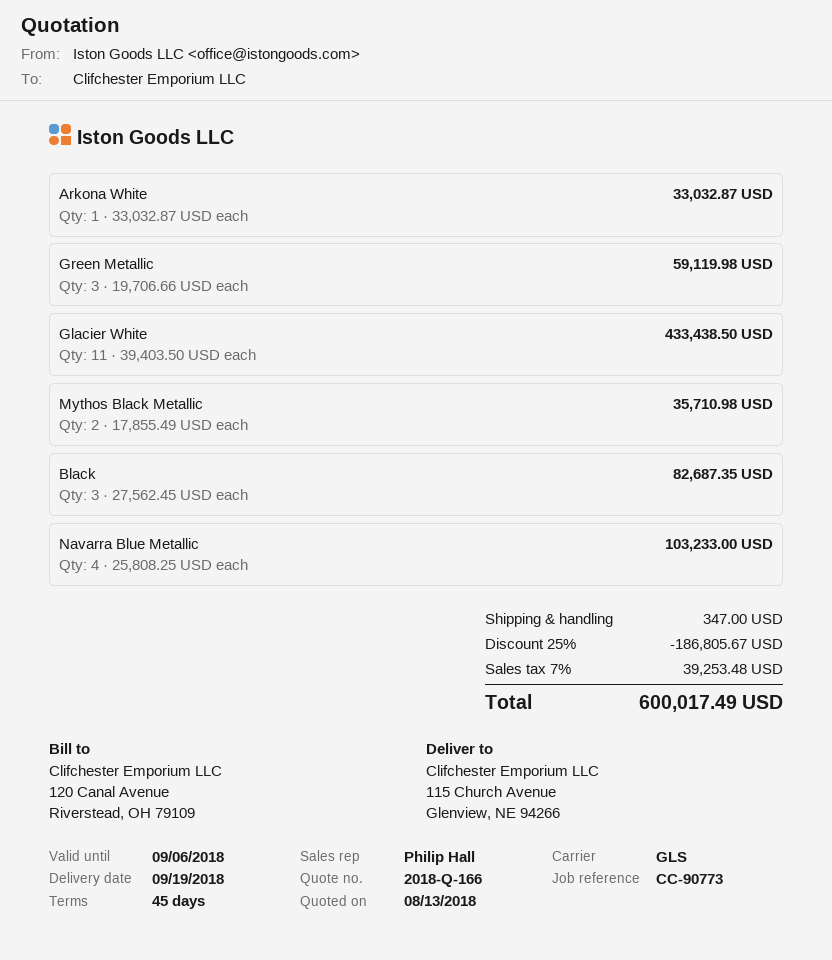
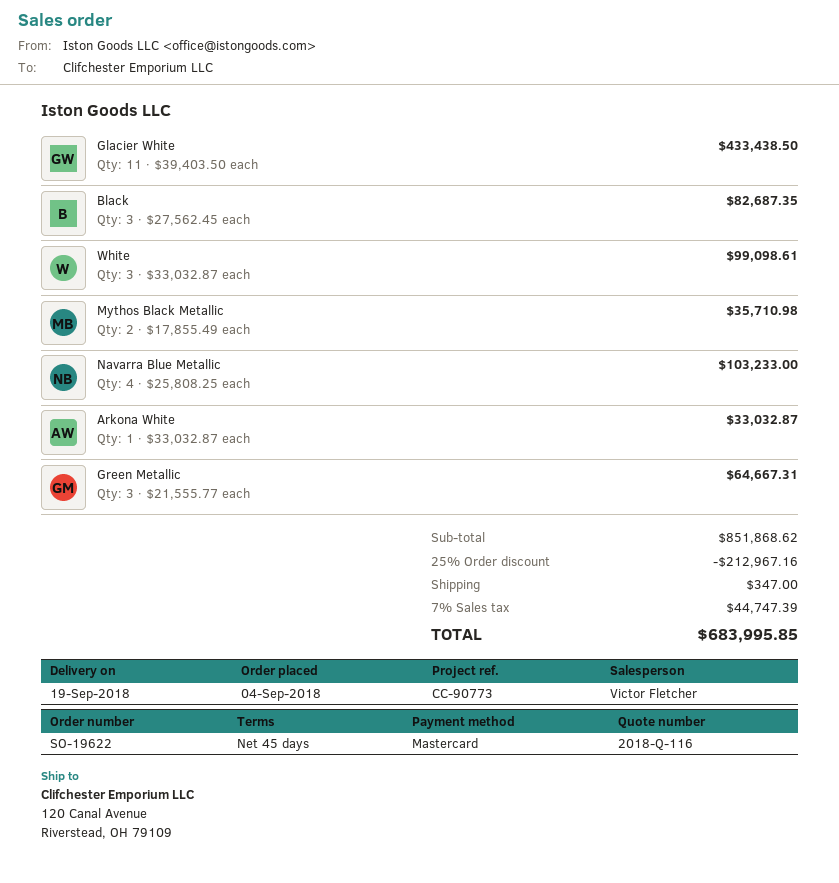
quote number: 2018-Q-166 -> 2018-Q-116
sales rep: Philip Hall -> Victor Fletcher
ship to: 115 Church Avenue, Glenview, NE 94266 -> 120 Canal Avenue, Riverstead, OH 79109
Green Metallic: 3 x 19706.66 = 59119.98 -> 3 x 21555.77 = 64667.31
White: none -> 3 x 33032.87 = 99098.61
discount: 25% = 186805.67 -> 25% = 212967.16
tax: 7% = 39253.48 -> 7% = 44747.39
total: 600017.49 -> 683995.85

